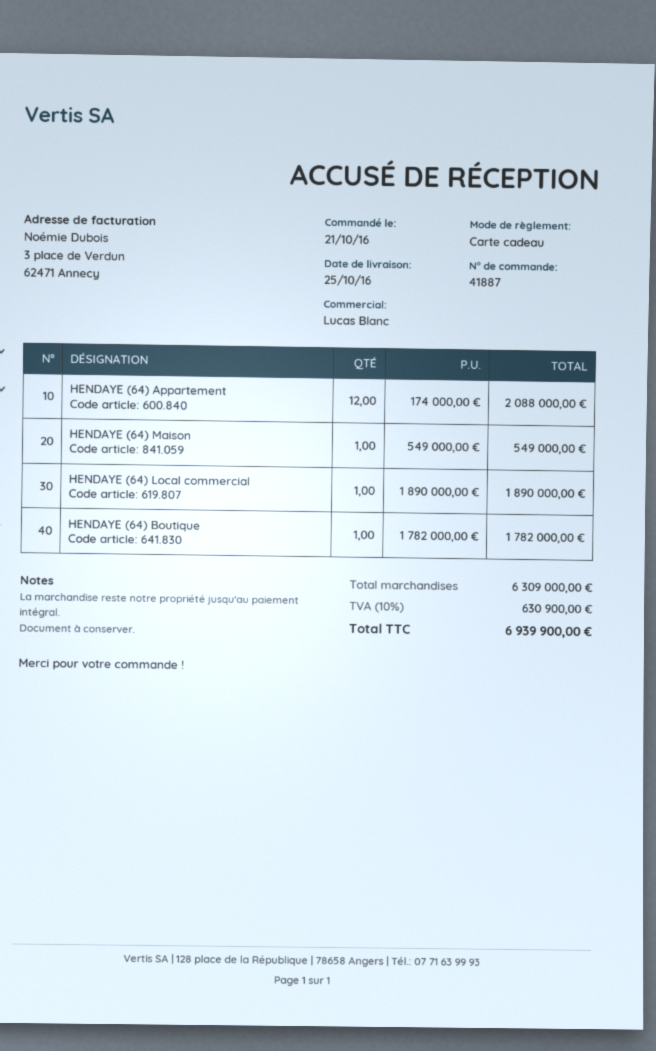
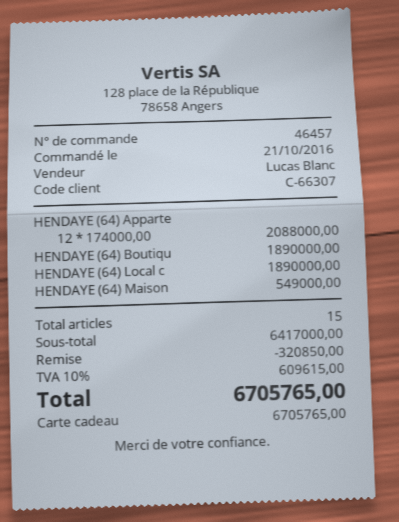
order number: 41887 -> 46457
HENDAYE (64) Boutique: 1 x 1782000.00 = 1782000.00 -> 1 x 1890000.00 = 1890000.00
subtotal: 6309000.00 -> 6417000.00
discount: none -> 320850.00
tax: 10% = 630900.00 -> 10% = 609615.00
total: 6939900.00 -> 6705765.00

